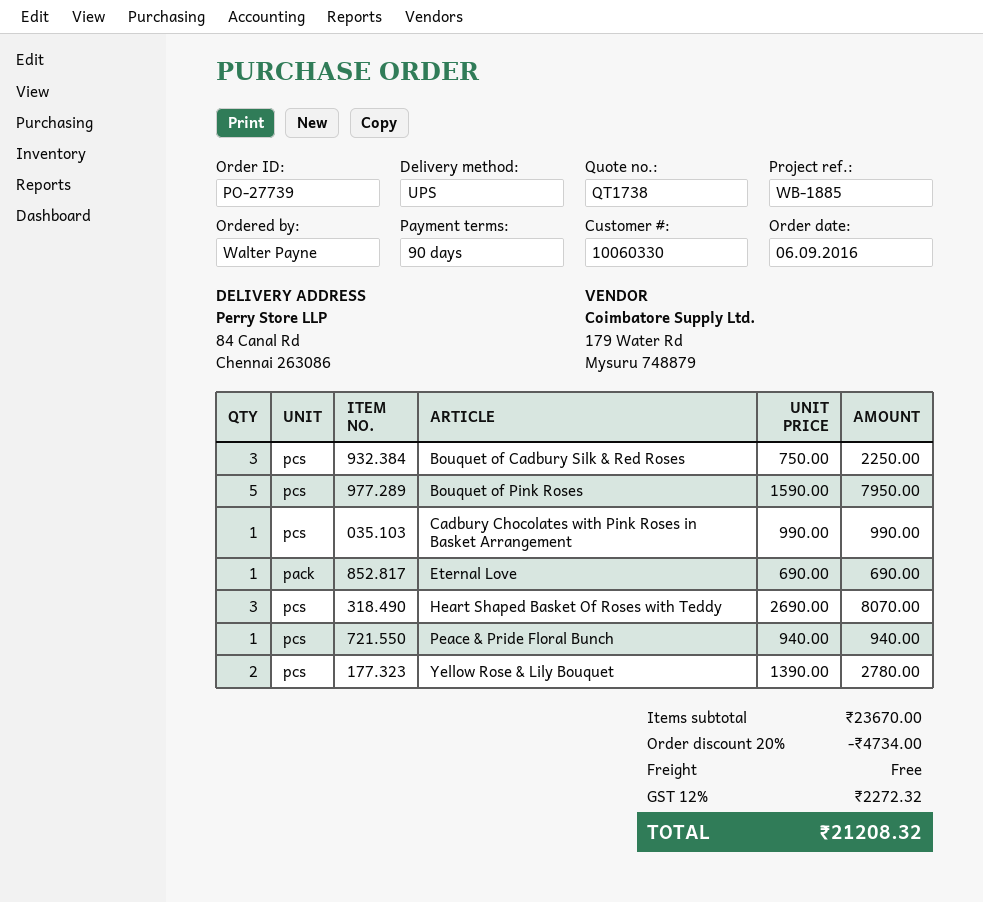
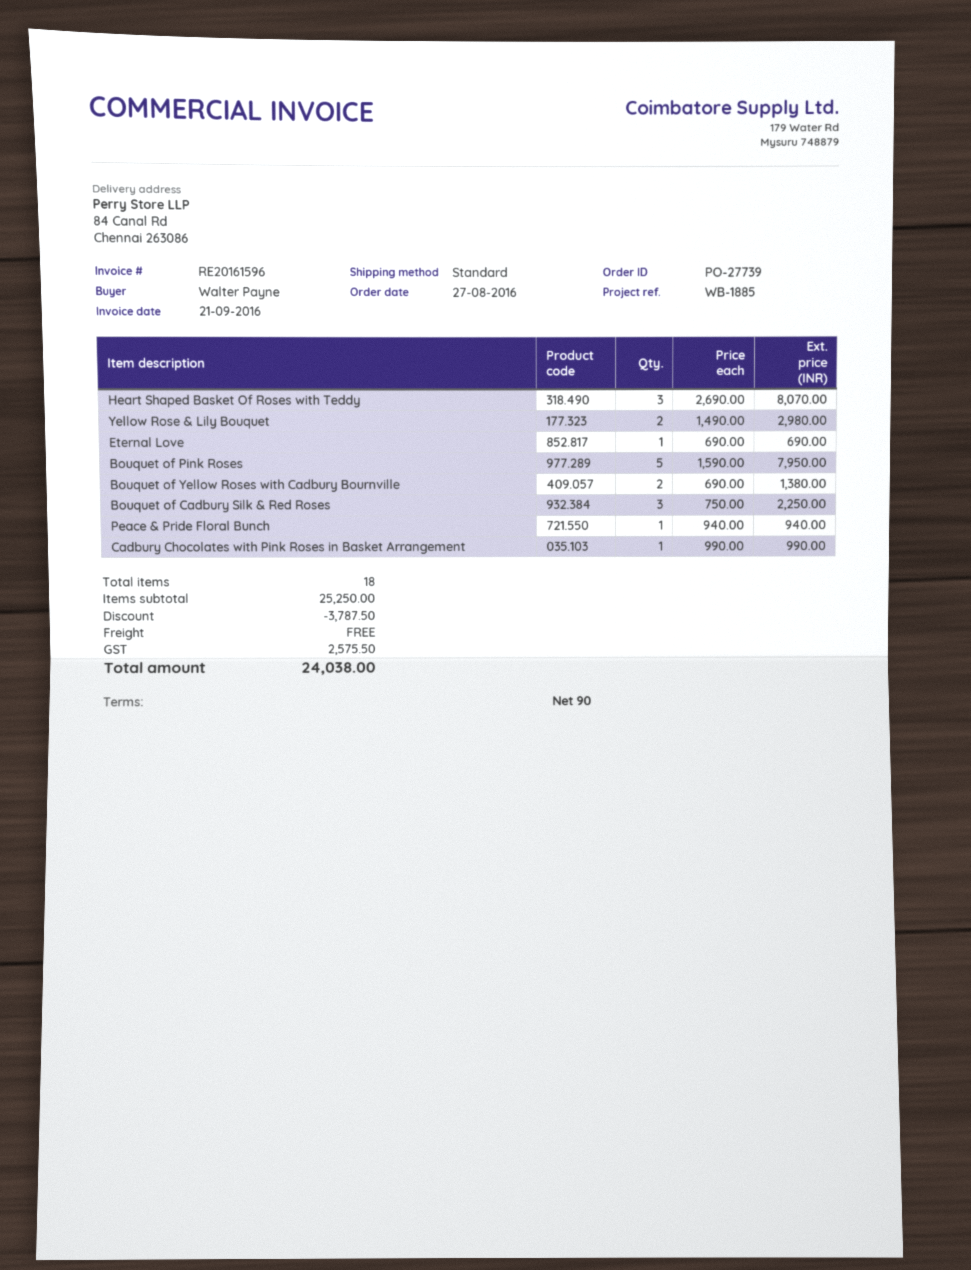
order date: 2016-09-06 -> 2016-08-27
shipping method: UPS -> standard
Yellow Rose & Lily Bouquet: 2 x 1390.00 = 2780.00 -> 2 x 1490.00 = 2980.00
Bouquet of Yellow Roses with Cadbury Bournville: none -> 2 x 690.00 = 1380.00
subtotal: 23670.00 -> 25250.00
discount: 4734.00 -> 3787.50
tax: 2272.32 -> 2575.50
total: 21208.32 -> 24038.00

